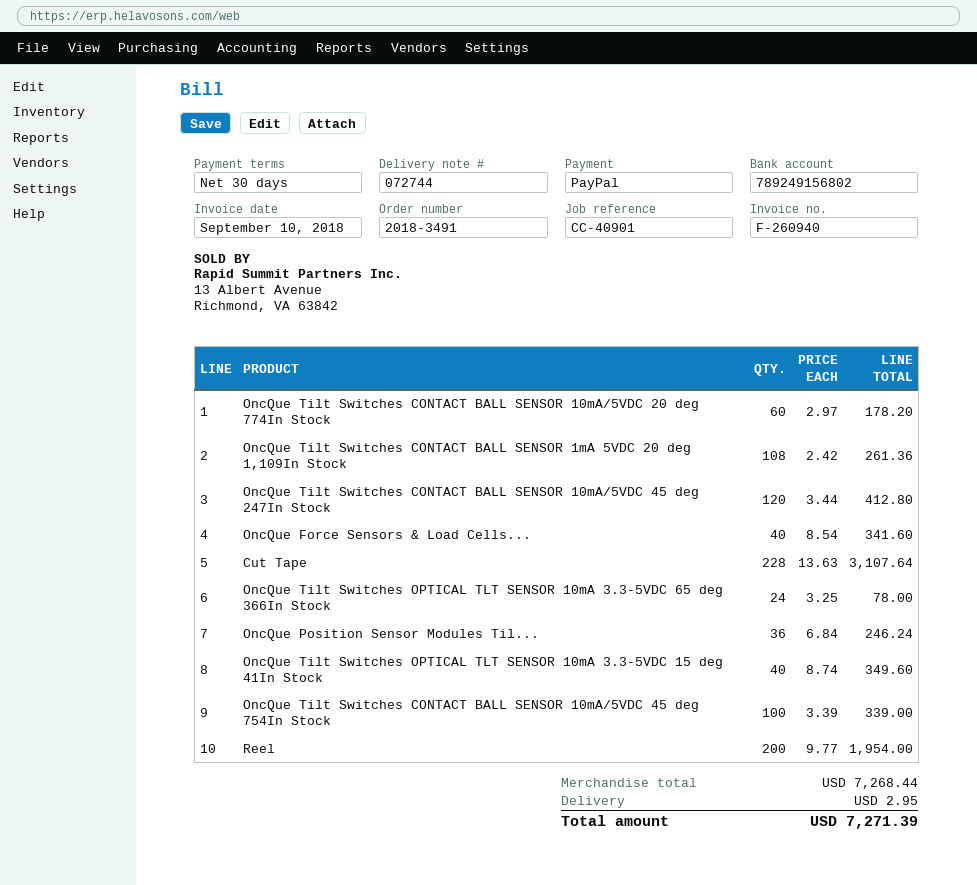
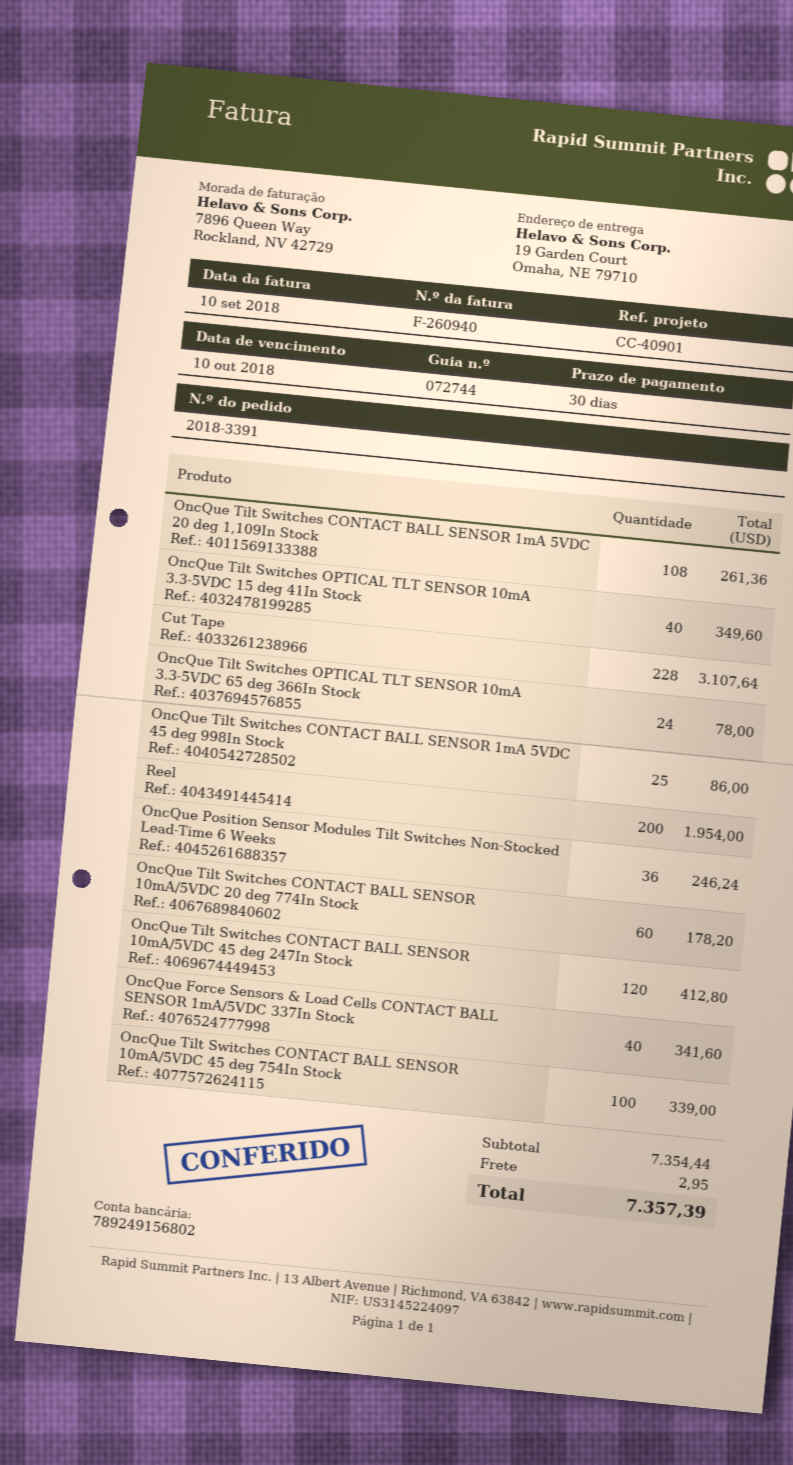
order number: 2018-3491 -> 2018-3391
OncQue Tilt Switches CONTACT BALL SENSOR 1mA 5VDC 45 deg 998In Stock: none -> 25 for 86.00
subtotal: 7268.44 -> 7354.44
total: 7271.39 -> 7357.39

